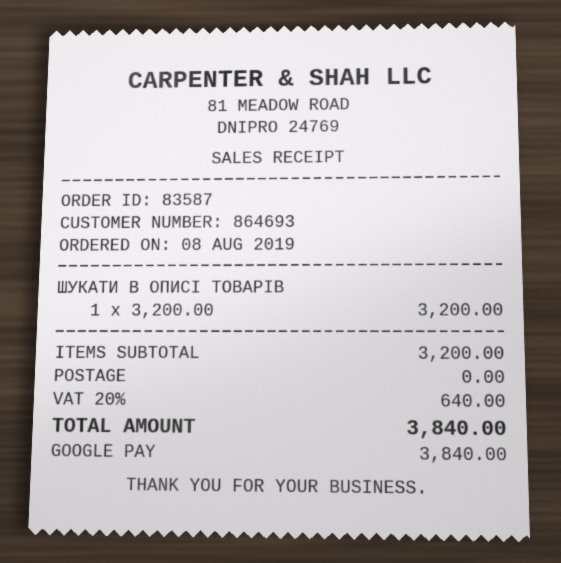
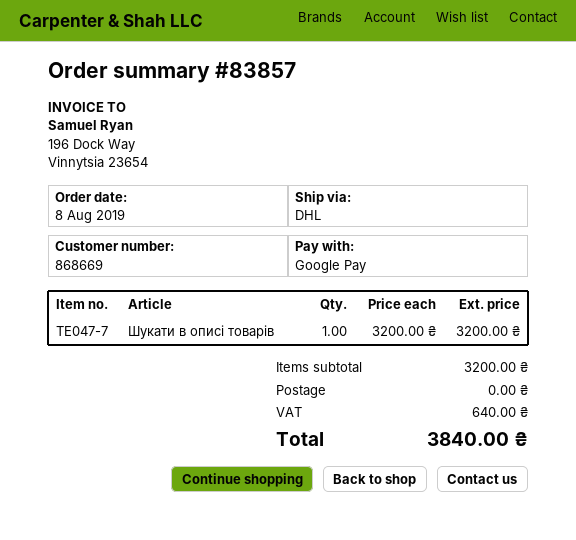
order number: 83587 -> 83857
customer number: 864693 -> 868669

